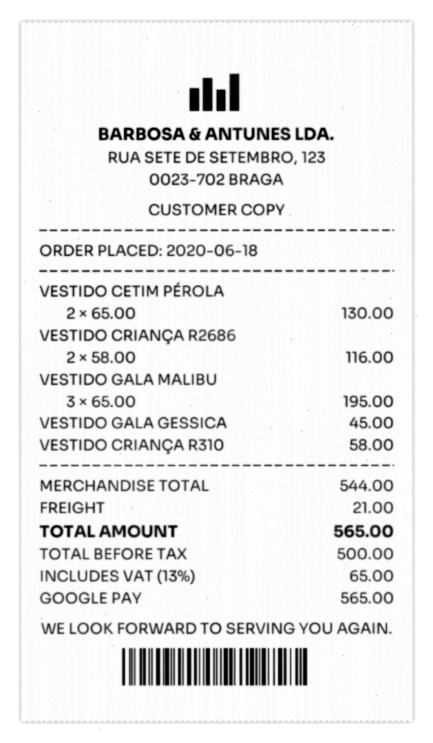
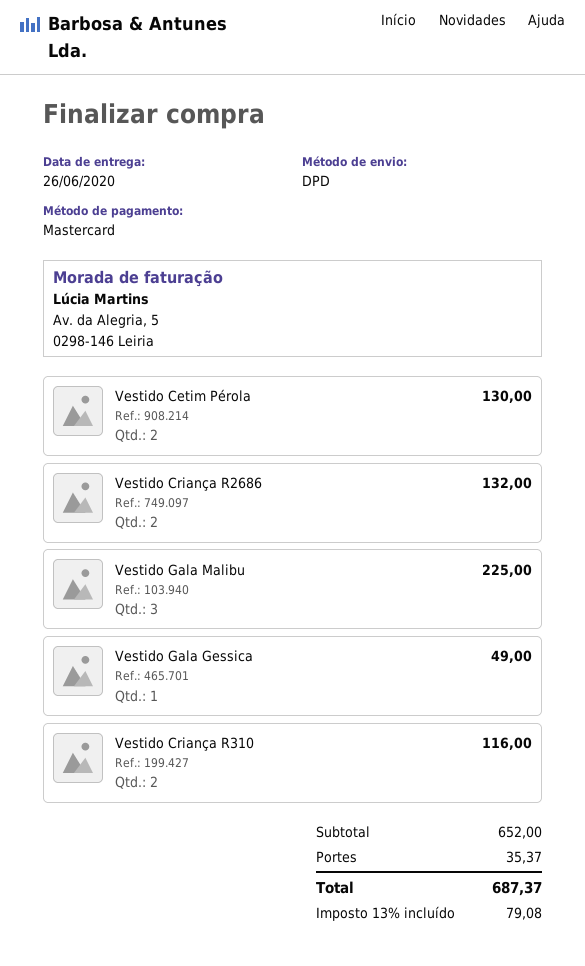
payment method: Google Pay -> Mastercard
VESTIDO CRIANÇA R2686: 2 for 116.00 -> 2 for 132.00
VESTIDO GALA MALIBU: 3 for 195.00 -> 3 for 225.00
VESTIDO GALA GESSICA: 1 for 45.00 -> 1 for 49.00
VESTIDO CRIANÇA R310: 1 for 58.00 -> 2 for 116.00
subtotal: 544.00 -> 652.00
shipping: 21.00 -> 35.37
tax: 13% = 65.00 -> 13% = 79.08
total: 565.00 -> 687.37

